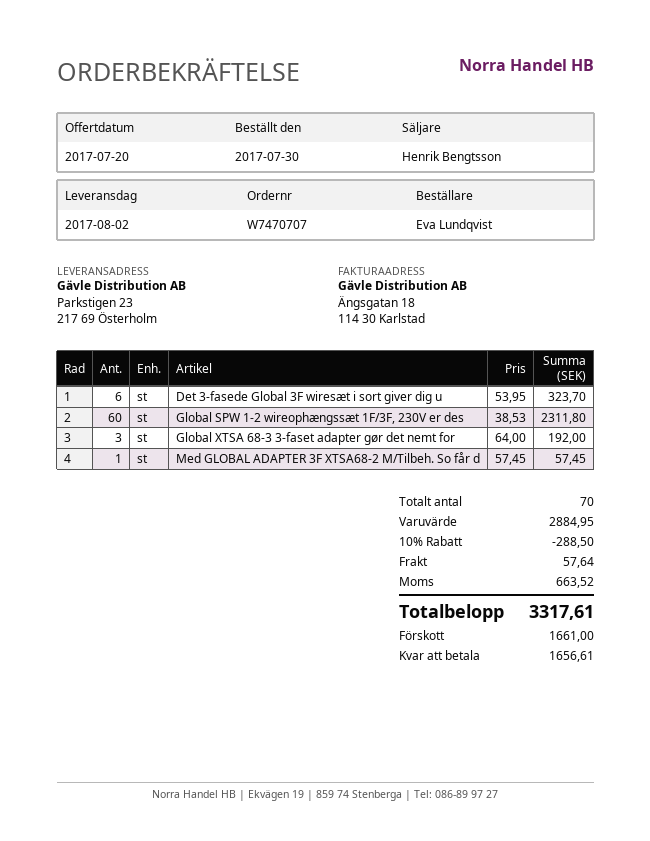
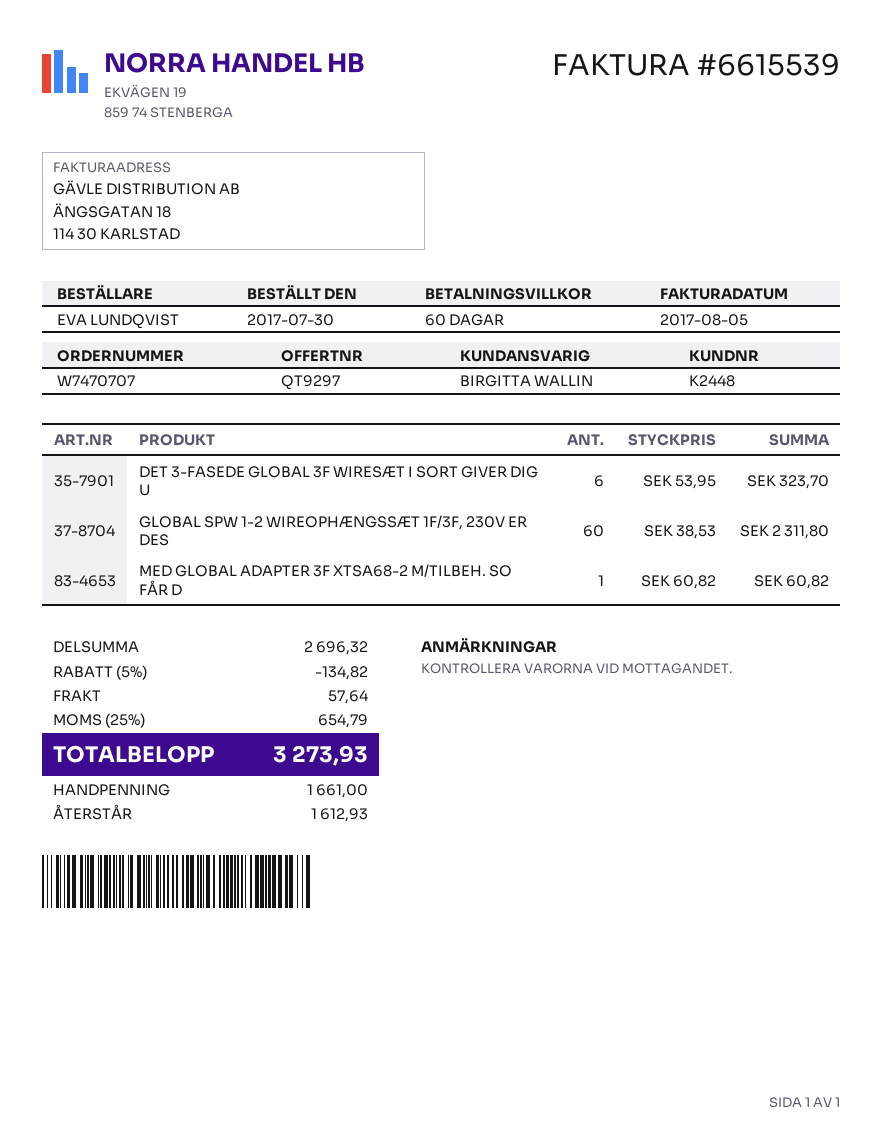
sales rep: Henrik Bengtsson -> BIRGITTA WALLIN
Global XTSA 68-3 3-faset adapter gør det nemt for: 3 x 64.00 = 192.00 -> none
Med GLOBAL ADAPTER 3F XTSA68-2 M/Tilbeh. So får d: 1 x 57.45 = 57.45 -> 1 x 60.82 = 60.82
subtotal: 2884.95 -> 2696.32
discount: 10% = 288.50 -> 5% = 134.82
tax: 663.52 -> 654.79
total: 3317.61 -> 3273.93
balance: 1656.61 -> 1612.93

